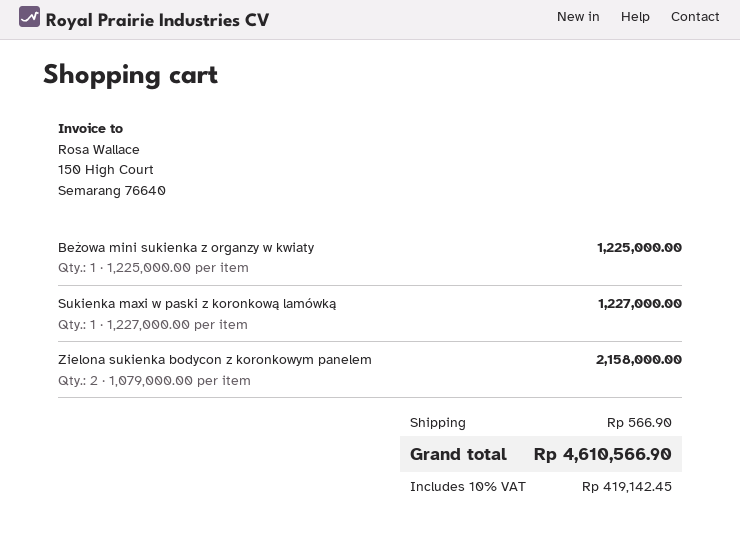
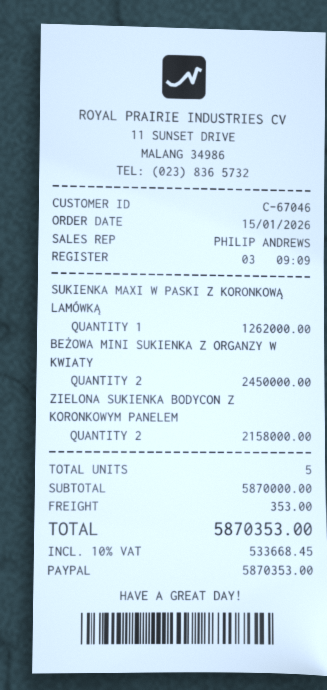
Beżowa mini sukienka z organzy w kwiaty: 1 for 1225000.00 -> 2 for 2450000.00
Sukienka maxi w paski z koronkową lamówką: 1 for 1227000.00 -> 1 for 1262000.00
shipping: 566.90 -> 353.00
tax: 10% = 419142.45 -> 10% = 533668.45
total: 4610566.90 -> 5870353.00

